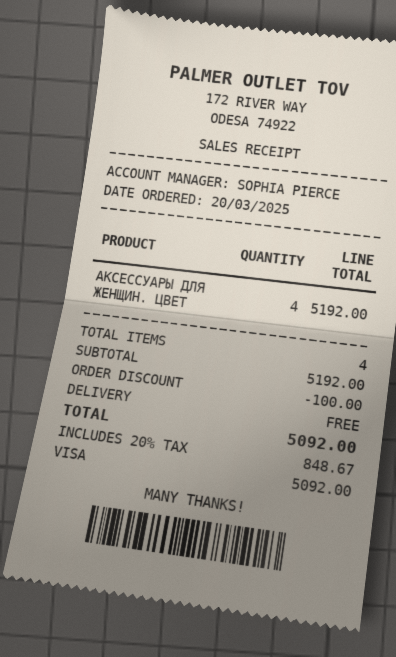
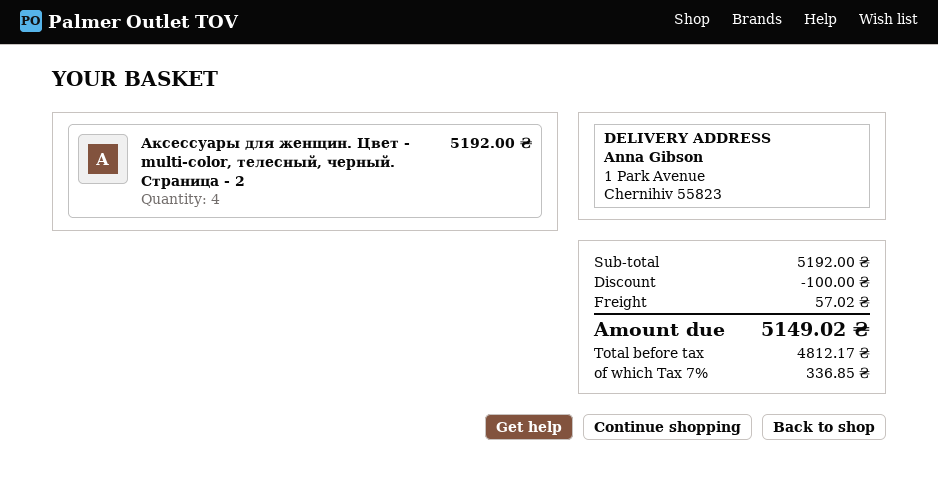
shipping: 0.00 -> 57.02
tax: 20% = 848.67 -> 7% = 336.85
total: 5092.00 -> 5149.02

